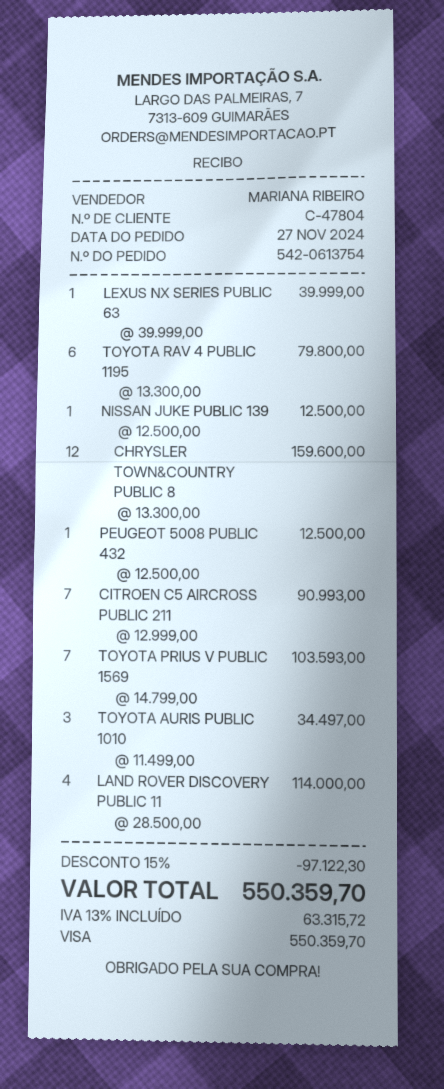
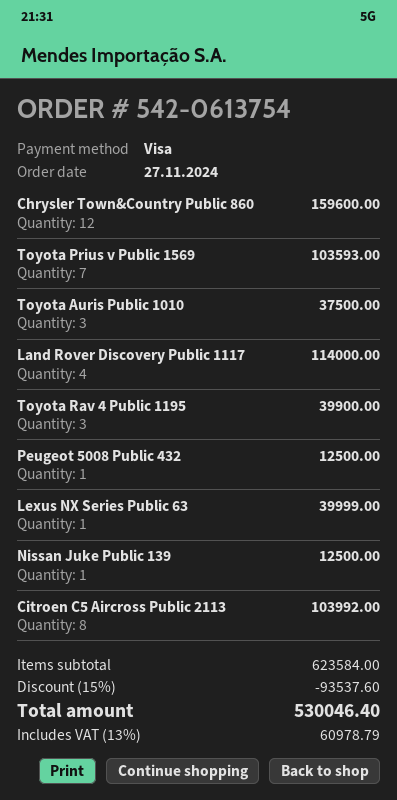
TOYOTA RAV 4 PUBLIC 1195: 6 for 79800.00 -> 3 for 39900.00
CITROEN C5 AIRCROSS PUBLIC 211: 7 for 90993.00 -> 8 for 103992.00
TOYOTA AURIS PUBLIC 1010: 3 for 34497.00 -> 3 for 37500.00
discount: 15% = 97122.30 -> 15% = 93537.60
tax: 13% = 63315.72 -> 13% = 60978.79
total: 550359.70 -> 530046.40

